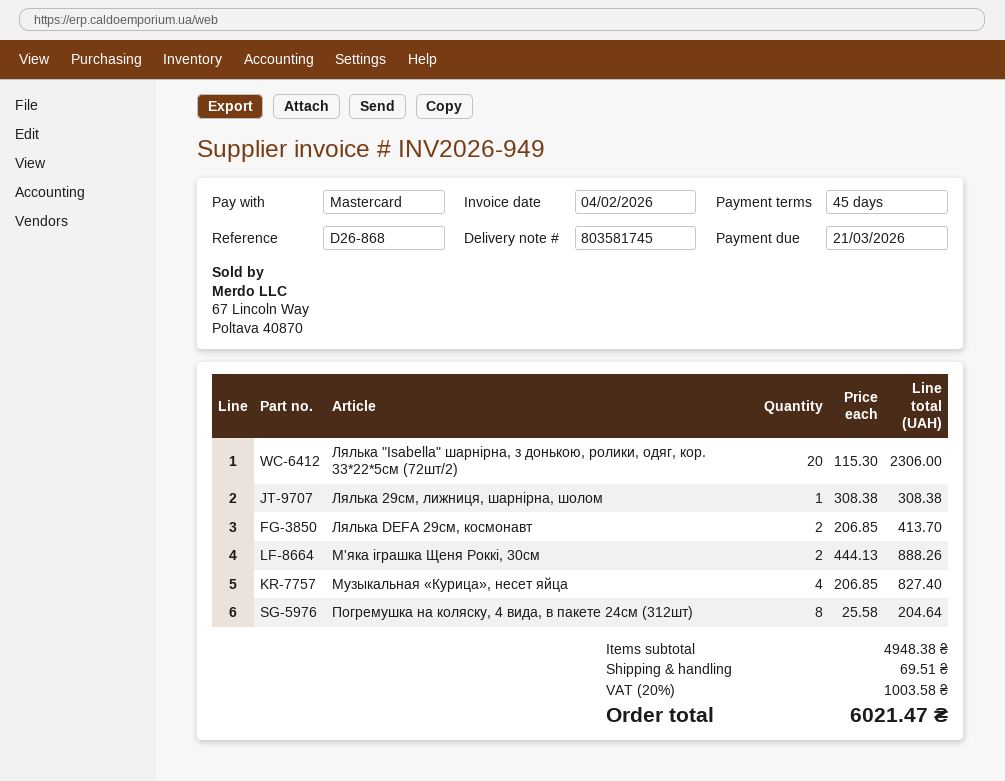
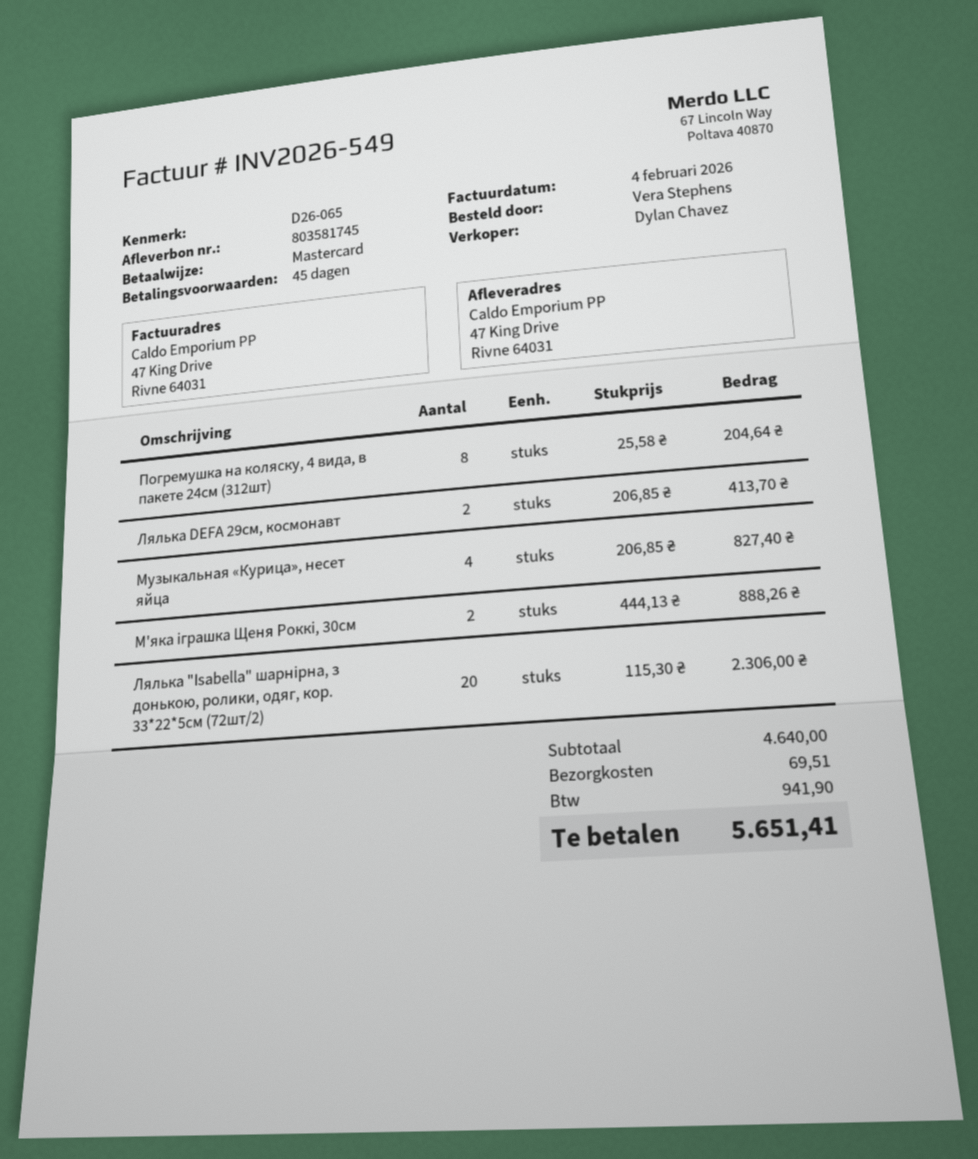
invoice number: INV2026-949 -> INV2026-549
reference: D26-868 -> D26-065
Лялька 29см, лижниця, шарнірна, шолом: 1 x 308.38 = 308.38 -> none
subtotal: 4948.38 -> 4640.00
tax: 1003.58 -> 941.90
total: 6021.47 -> 5651.41

